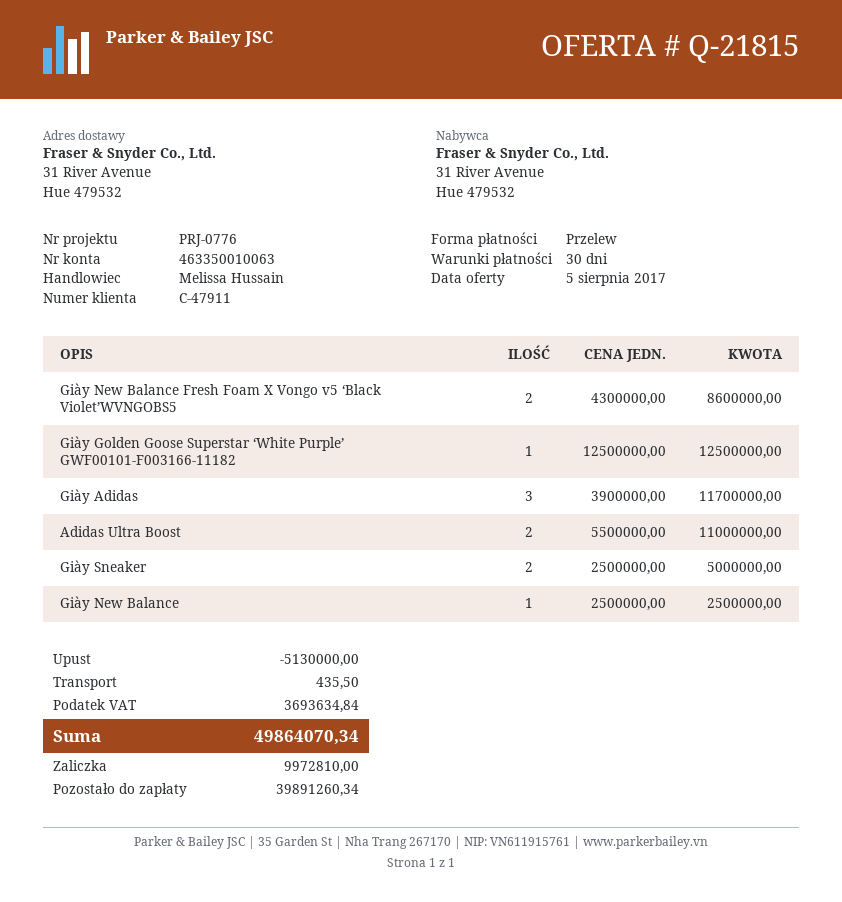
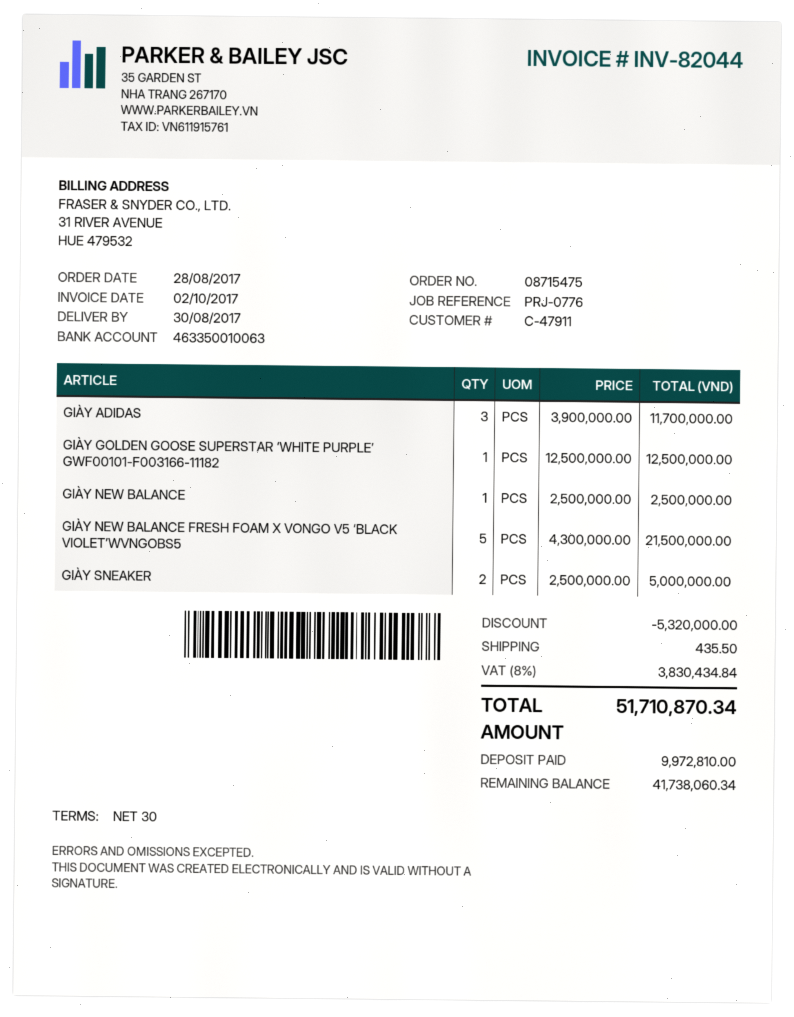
Giày New Balance Fresh Foam X Vongo v5 ‘Black Violet’WVNGOBS5: 2 x 4300000.00 = 8600000.00 -> 5 x 4300000.00 = 21500000.00
Adidas Ultra Boost: 2 x 5500000.00 = 11000000.00 -> none
discount: 5130000.00 -> 5320000.00
tax: 3693634.84 -> 3830434.84
total: 49864070.34 -> 51710870.34
balance: 39891260.34 -> 41738060.34

